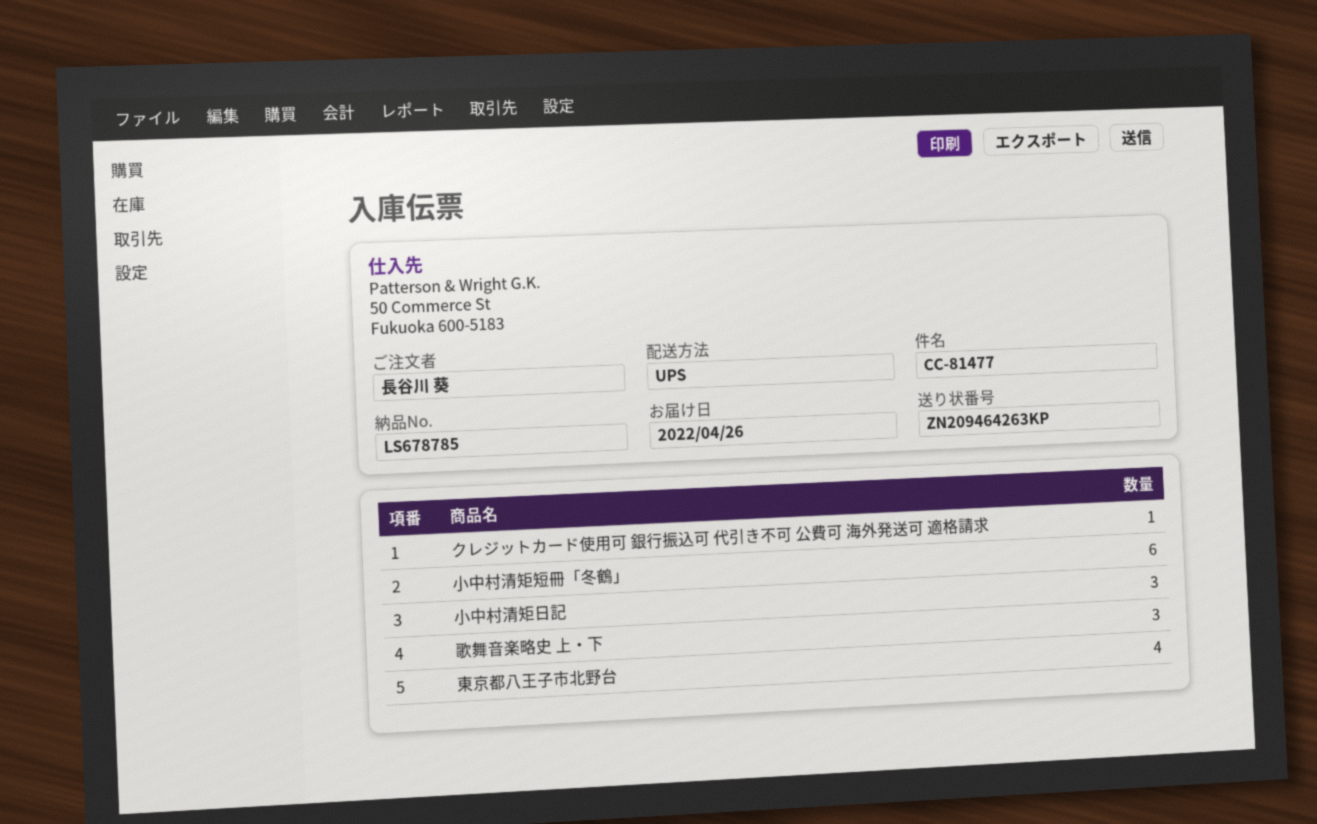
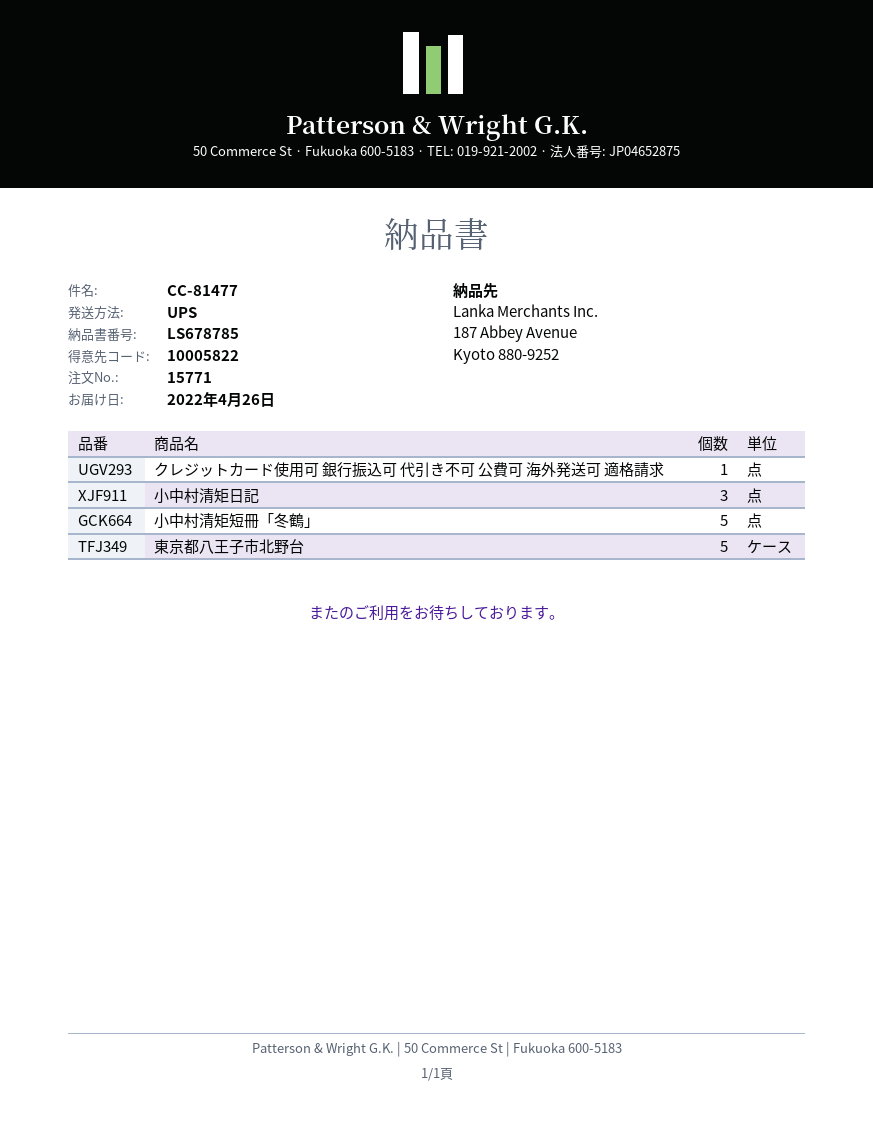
小中村清矩短冊「冬鶴」: 6 -> 5
歌舞音楽略史 上・下: 3 -> none
東京都八王子市北野台: 4 -> 5

